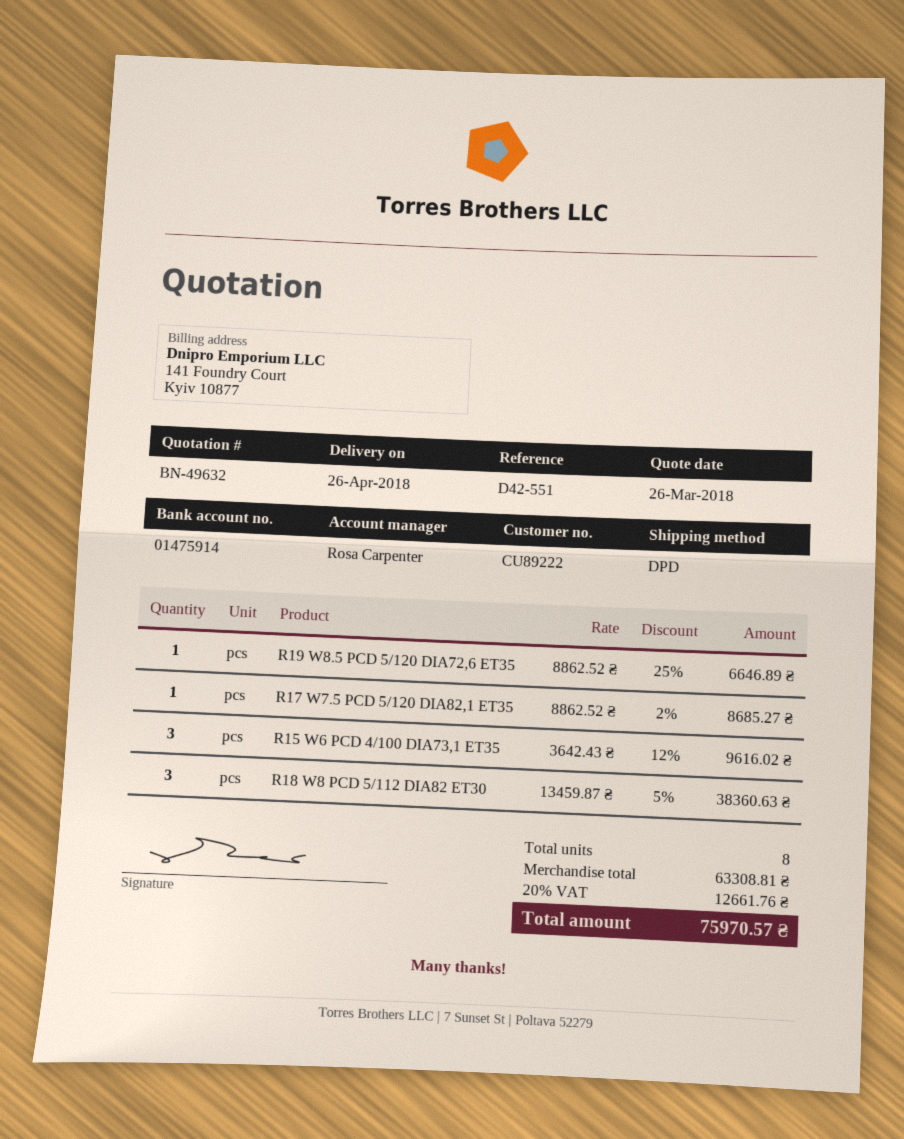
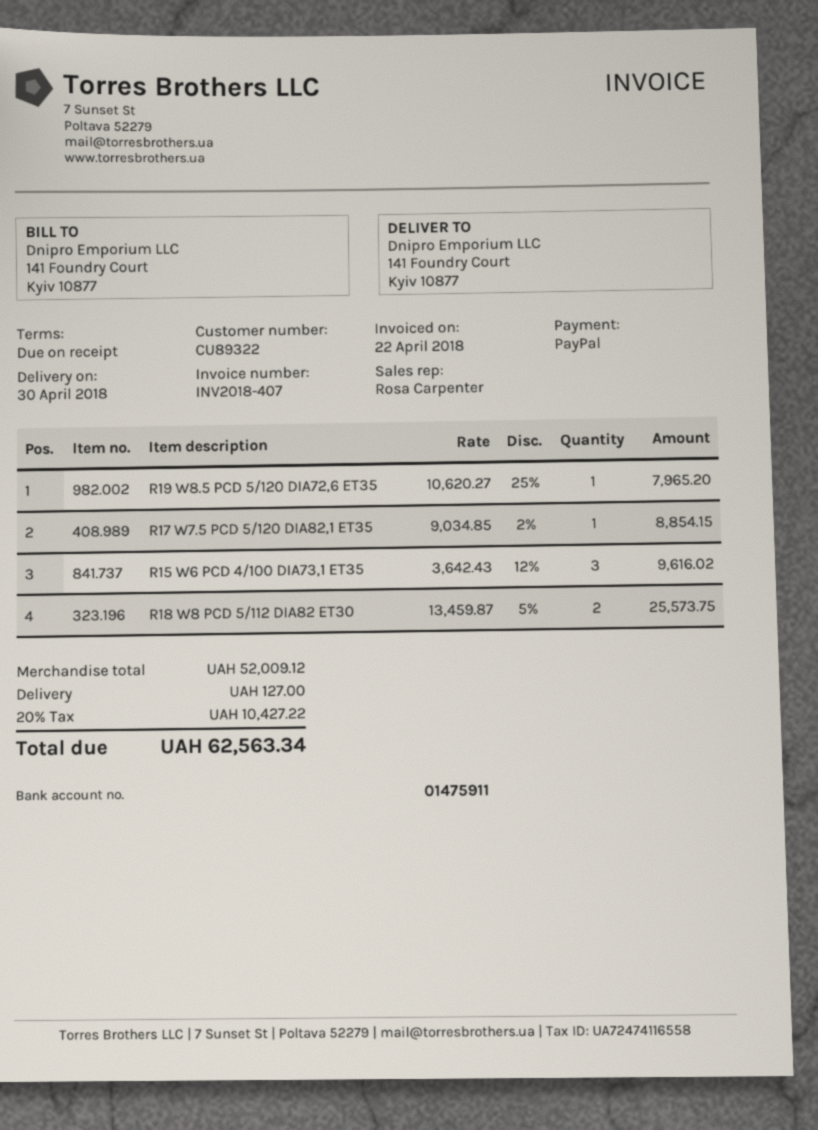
delivery date: 2018-04-26 -> 2018-04-30
customer number: CU89222 -> CU89322
bank account: 01475914 -> 01475911
R19 W8.5 PCD 5/120 DIA72,6 ET35: 1 x 8862.52 - 25% = 6646.89 -> 1 x 10620.27 - 25% = 7965.20
R17 W7.5 PCD 5/120 DIA82,1 ET35: 1 x 8862.52 - 2% = 8685.27 -> 1 x 9034.85 - 2% = 8854.15
R18 W8 PCD 5/112 DIA82 ET30: 3 x 13459.87 - 5% = 38360.63 -> 2 x 13459.87 - 5% = 25573.75
subtotal: 63308.81 -> 52009.12
shipping: none -> 127.00
tax: 20% = 12661.76 -> 20% = 10427.22
total: 75970.57 -> 62563.34

